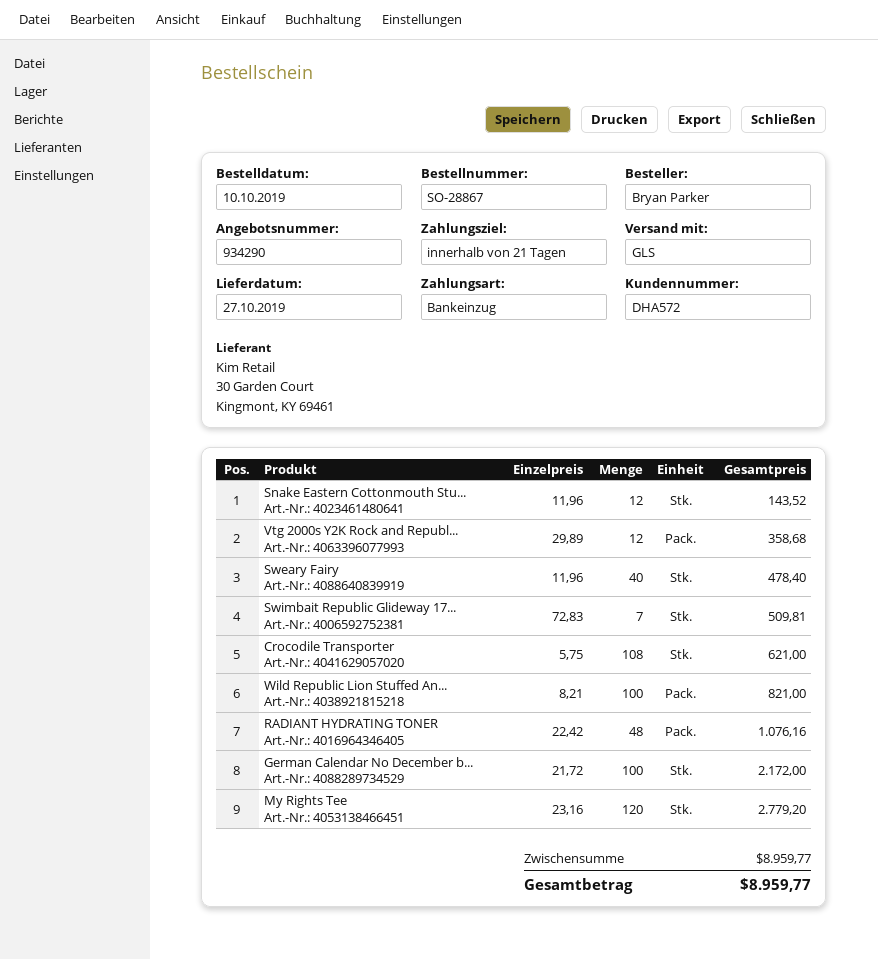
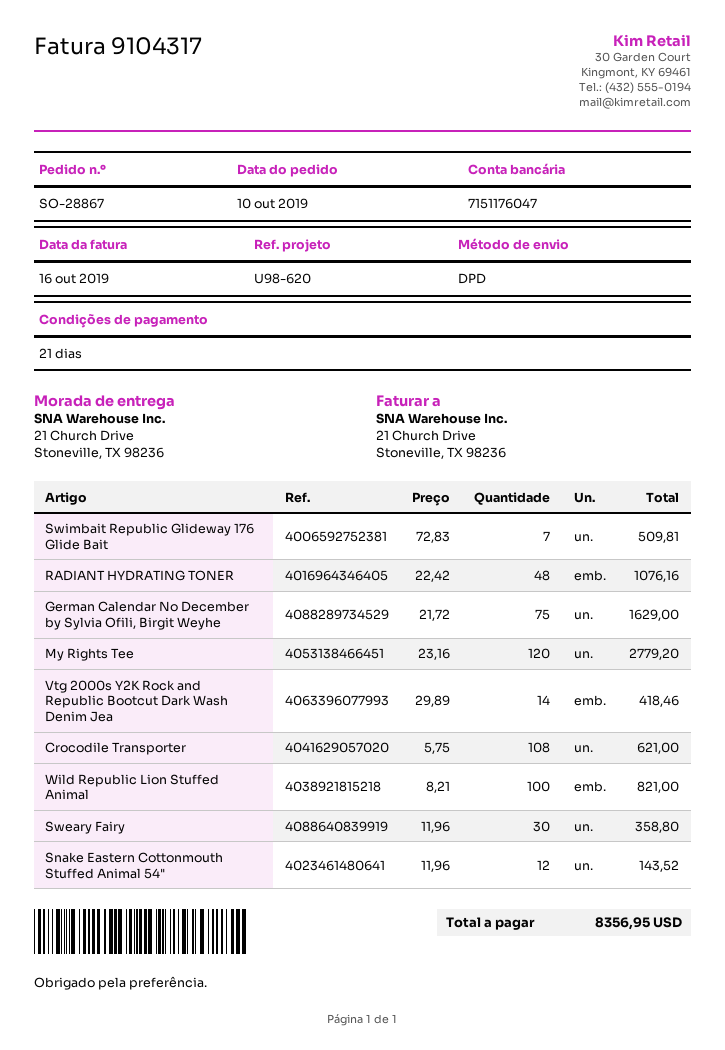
shipping method: GLS -> DPD
Vtg 2000s Y2K Rock and Republ...: 12 x 29.89 = 358.68 -> 14 x 29.89 = 418.46
Sweary Fairy: 40 x 11.96 = 478.40 -> 30 x 11.96 = 358.80
German Calendar No December b...: 100 x 21.72 = 2172.00 -> 75 x 21.72 = 1629.00
total: 8959.77 -> 8356.95

